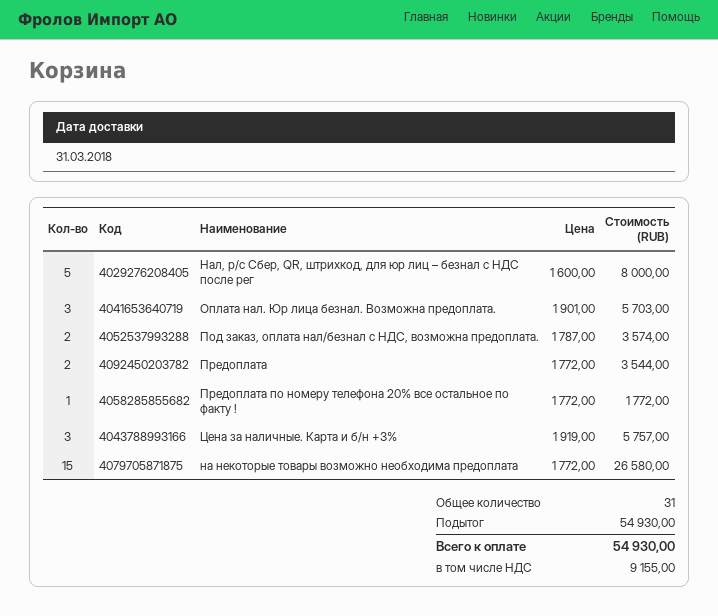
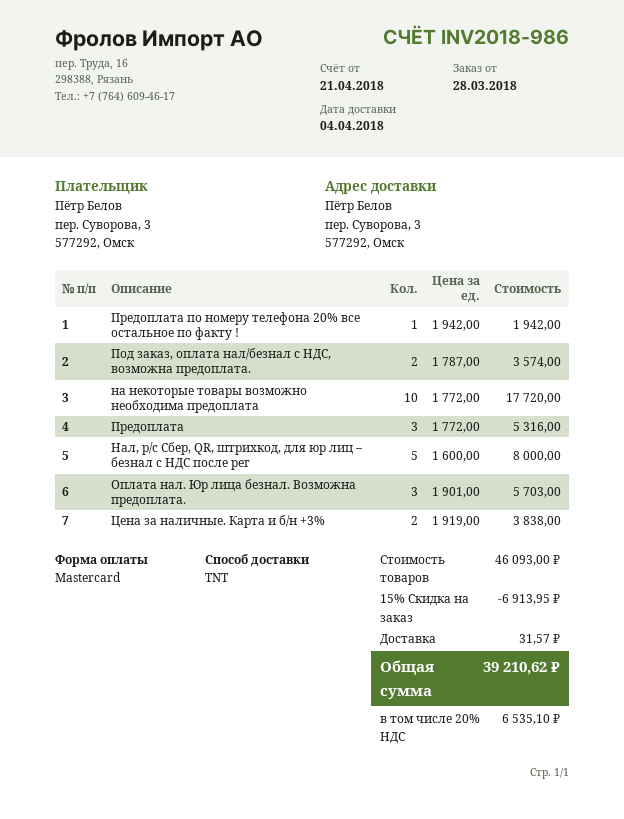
delivery date: 2018-03-31 -> 2018-04-04
Предоплата: 2 x 1772.00 = 3544.00 -> 3 x 1772.00 = 5316.00
Предоплата по номеру телефона 20% все остальное по факту !: 1 x 1772.00 = 1772.00 -> 1 x 1942.00 = 1942.00
Цена за наличные. Карта и б/н +3%: 3 x 1919.00 = 5757.00 -> 2 x 1919.00 = 3838.00
на некоторые товары возможно необходима предоплата: 15 x 1772.00 = 26580.00 -> 10 x 1772.00 = 17720.00
subtotal: 54930.00 -> 46093.00
discount: none -> 15% = 6913.95
shipping: none -> 31.57
tax: 9155.00 -> 6535.10
total: 54930.00 -> 39210.62

